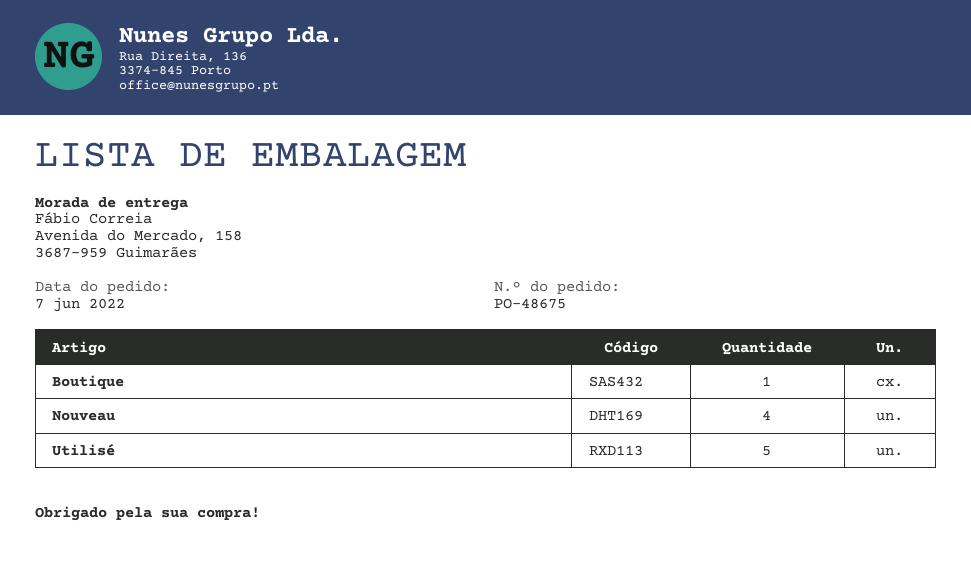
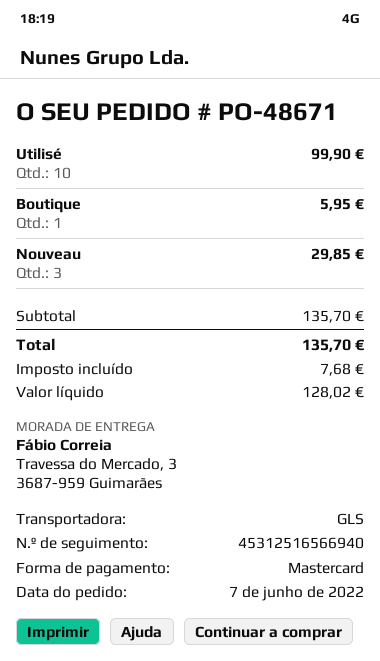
order number: PO-48675 -> PO-48671
ship to: Avenida do Mercado, 158, 3687-959 Guimarães -> Travessa do Mercado, 3, 3687-959 Guimarães
Nouveau: 4 -> 3
Utilisé: 5 -> 10

